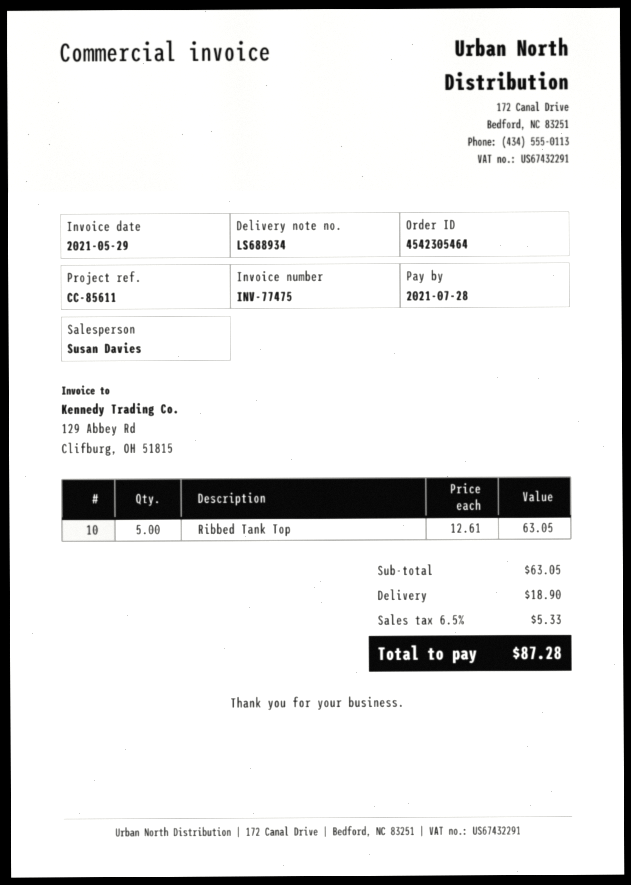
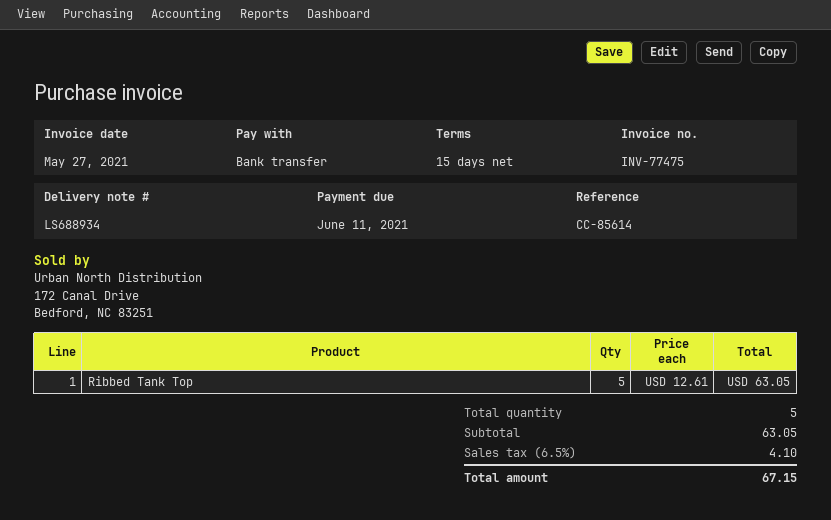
invoice date: 2021-05-29 -> 2021-05-27
due date: 2021-07-28 -> 2021-06-11
reference: CC-85611 -> CC-85614
shipping: 18.90 -> none
tax: 6.5% = 5.33 -> 6.5% = 4.10
total: 87.28 -> 67.15

